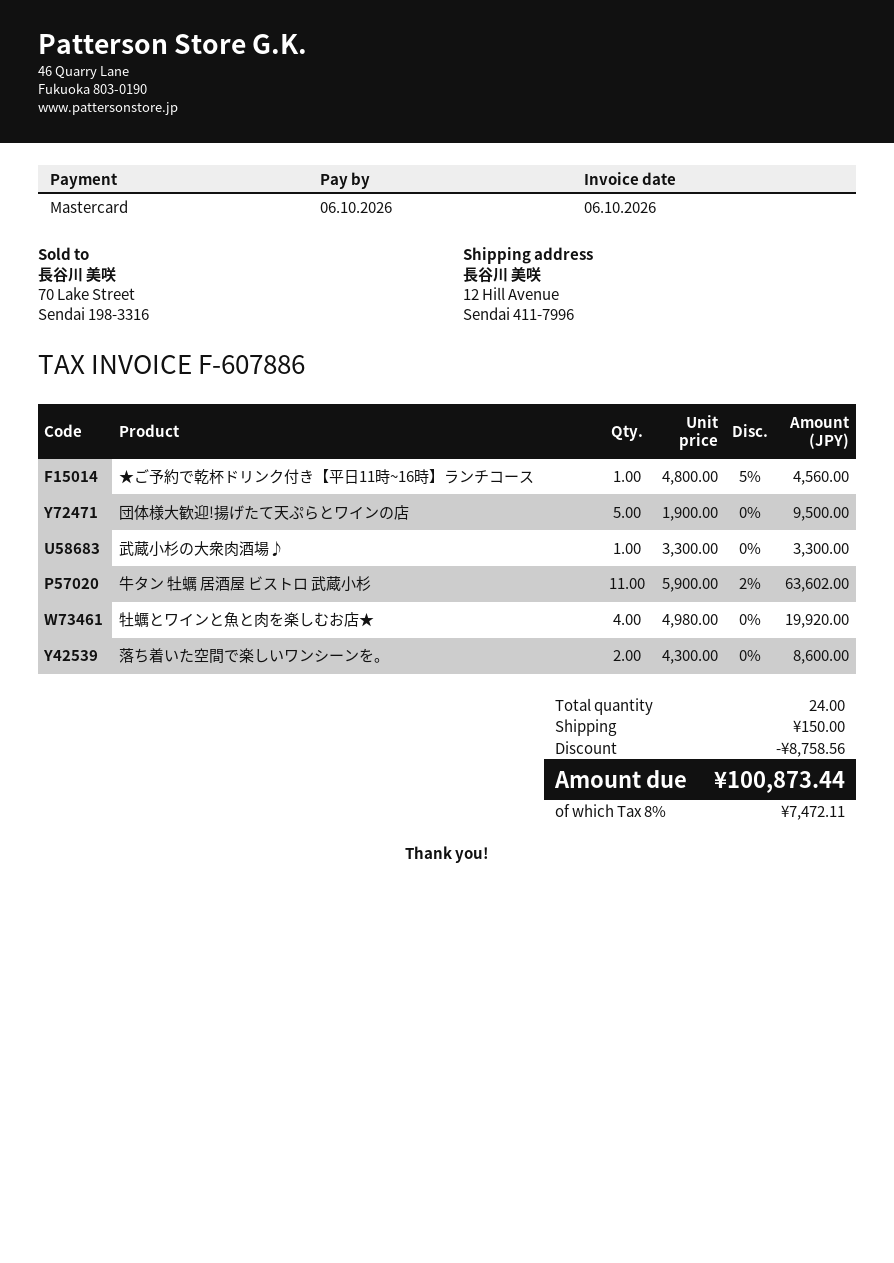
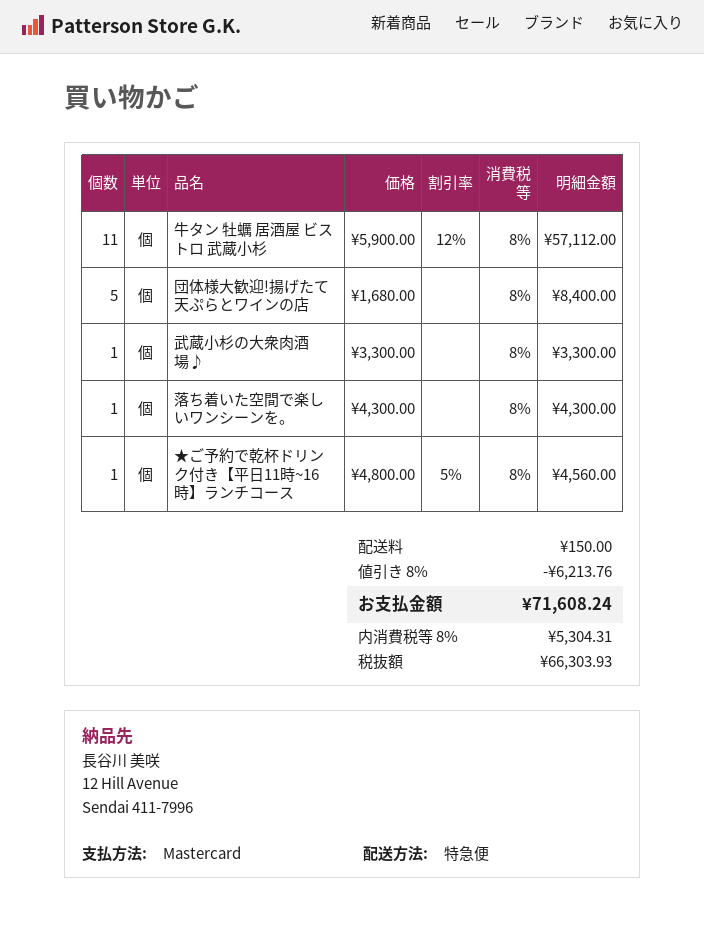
団体様大歓迎!揚げたて天ぷらとワインの店: 5 x 1900.00 = 9500.00 -> 5 x 1680.00 = 8400.00
牛タン 牡蠣 居酒屋 ビストロ 武蔵小杉: 11 x 5900.00 - 2% = 63602.00 -> 11 x 5900.00 - 12% = 57112.00
牡蠣とワインと魚と肉を楽しむお店★: 4 x 4980.00 = 19920.00 -> none
落ち着いた空間で楽しいワンシーンを。: 2 x 4300.00 = 8600.00 -> 1 x 4300.00 = 4300.00
discount: 8758.56 -> 6213.76
tax: 8% = 7472.11 -> 8% = 5304.31
total: 100873.44 -> 71608.24

